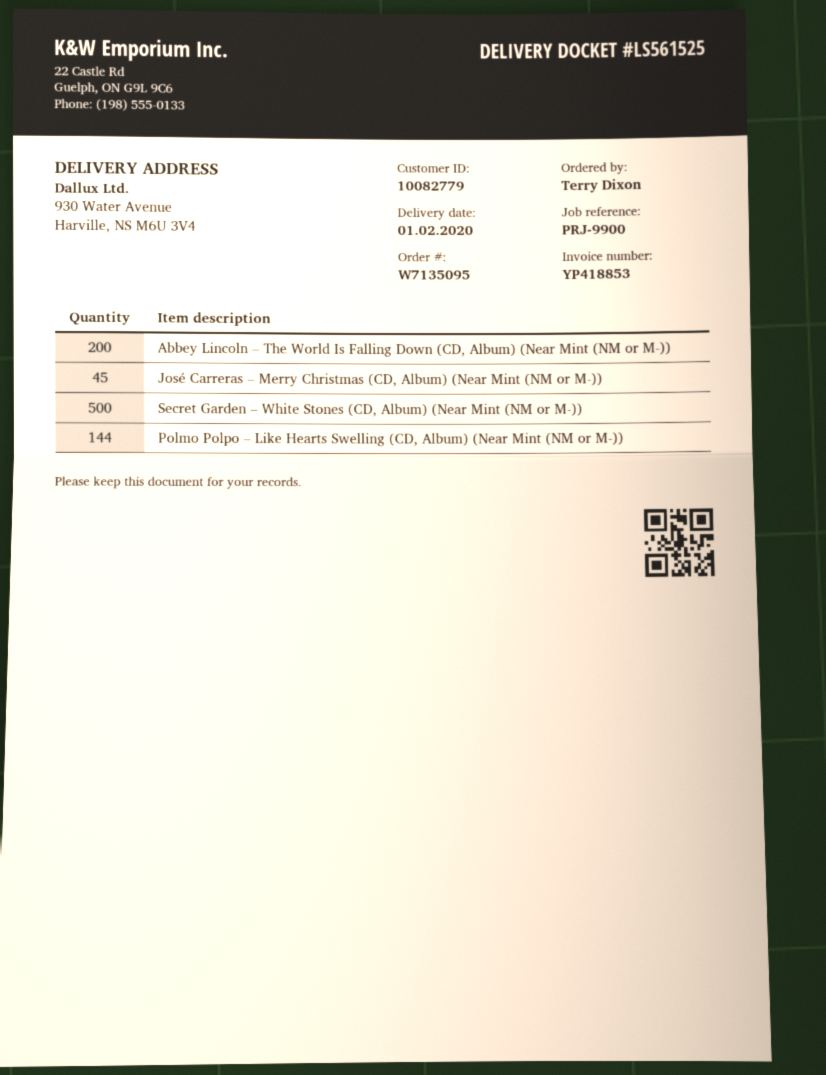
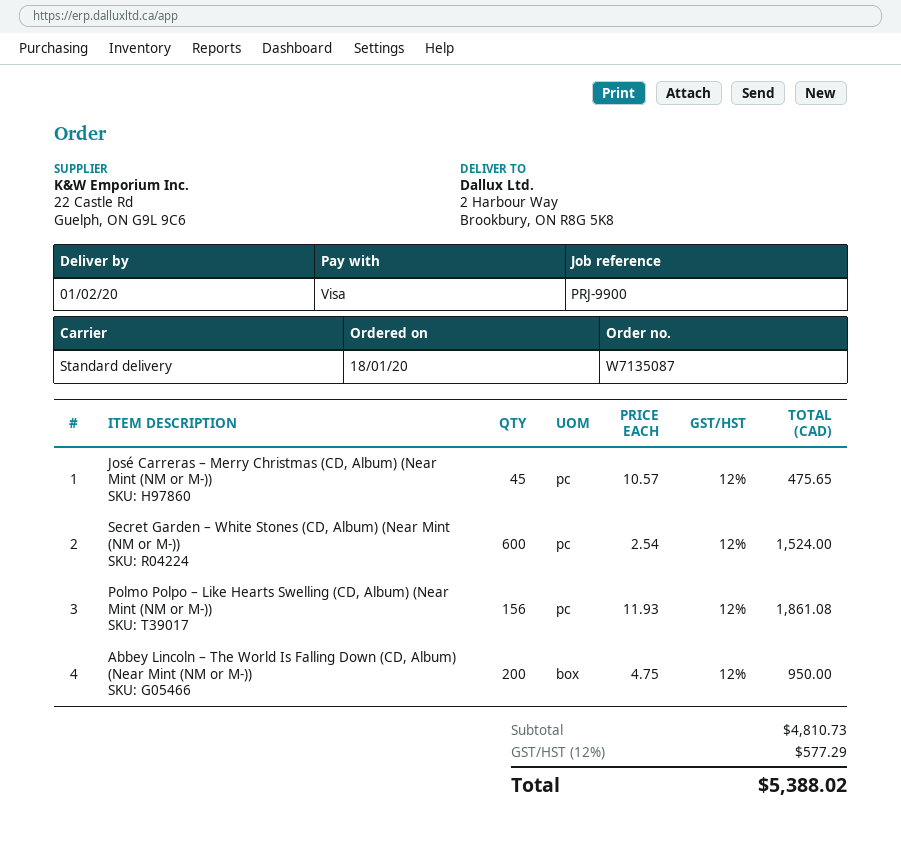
order number: W7135095 -> W7135087
ship to: 930 Water Avenue, Harville, NS M6U 3V4 -> 2 Harbour Way, Brookbury, ON R8G 5K8
Secret Garden – White Stones (CD, Album) (Near Mint (NM or M-)): 500 -> 600
Polmo Polpo – Like Hearts Swelling (CD, Album) (Near Mint (NM or M-)): 144 -> 156

